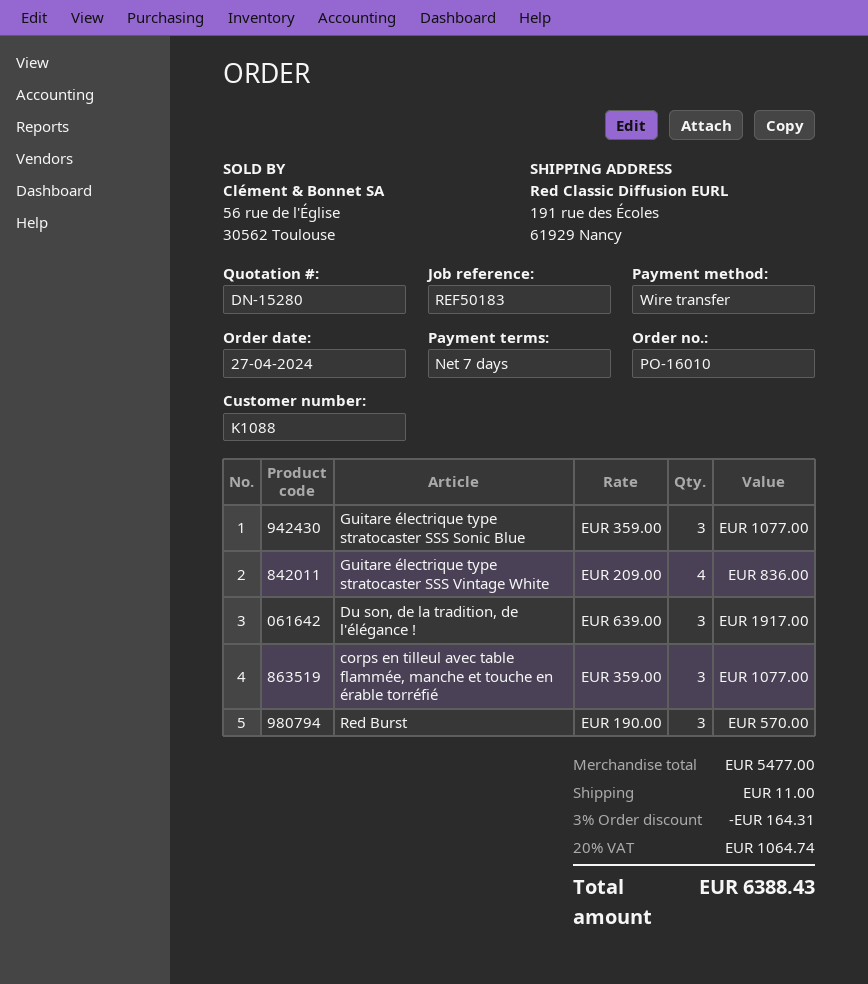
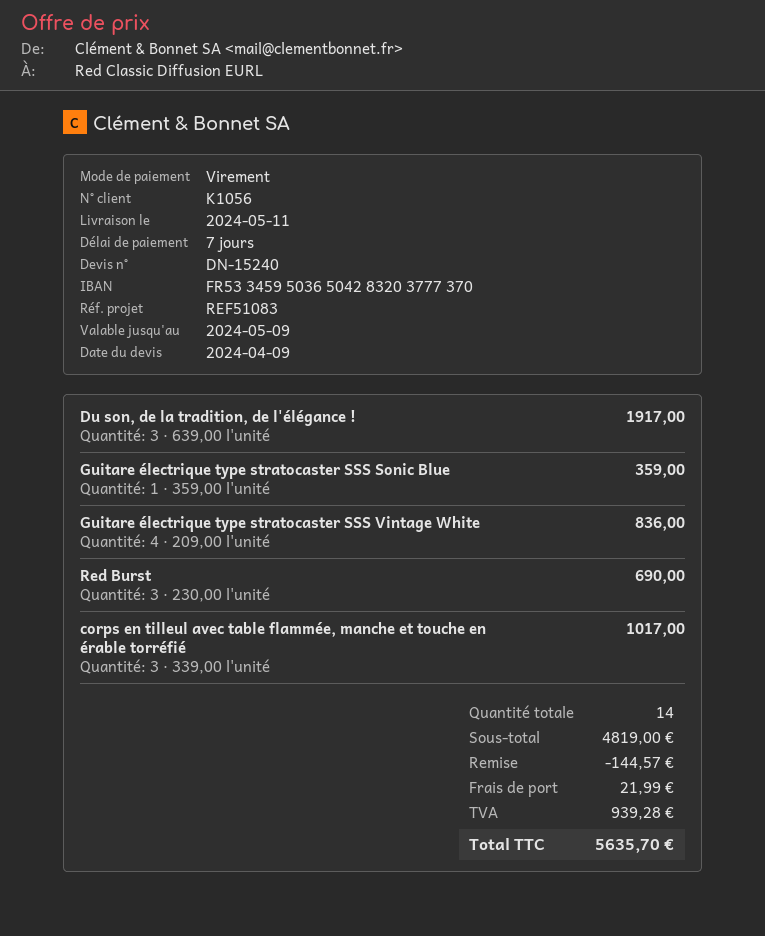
quote number: DN-15280 -> DN-15240
customer number: K1088 -> K1056
reference: REF50183 -> REF51083
Guitare électrique type stratocaster SSS Sonic Blue: 3 x 359.00 = 1077.00 -> 1 x 359.00 = 359.00
corps en tilleul avec table flammée, manche et touche en érable torréfié: 3 x 359.00 = 1077.00 -> 3 x 339.00 = 1017.00
Red Burst: 3 x 190.00 = 570.00 -> 3 x 230.00 = 690.00
subtotal: 5477.00 -> 4819.00
discount: 164.31 -> 144.57
shipping: 11.00 -> 21.99
tax: 1064.74 -> 939.28
total: 6388.43 -> 5635.70

